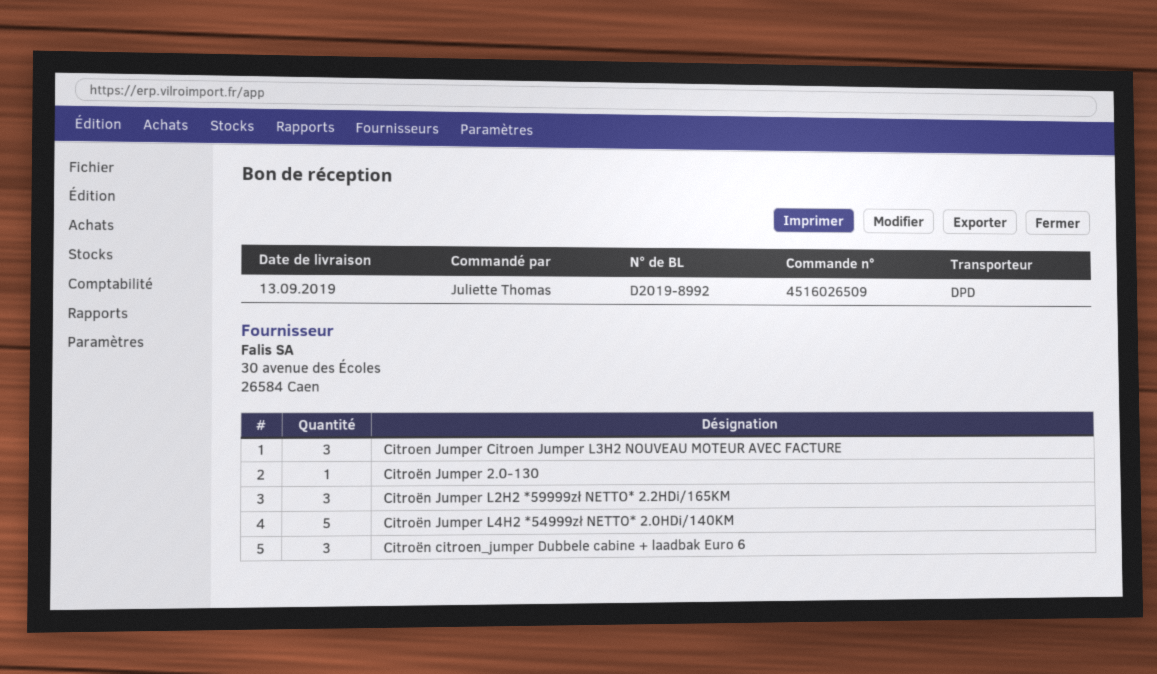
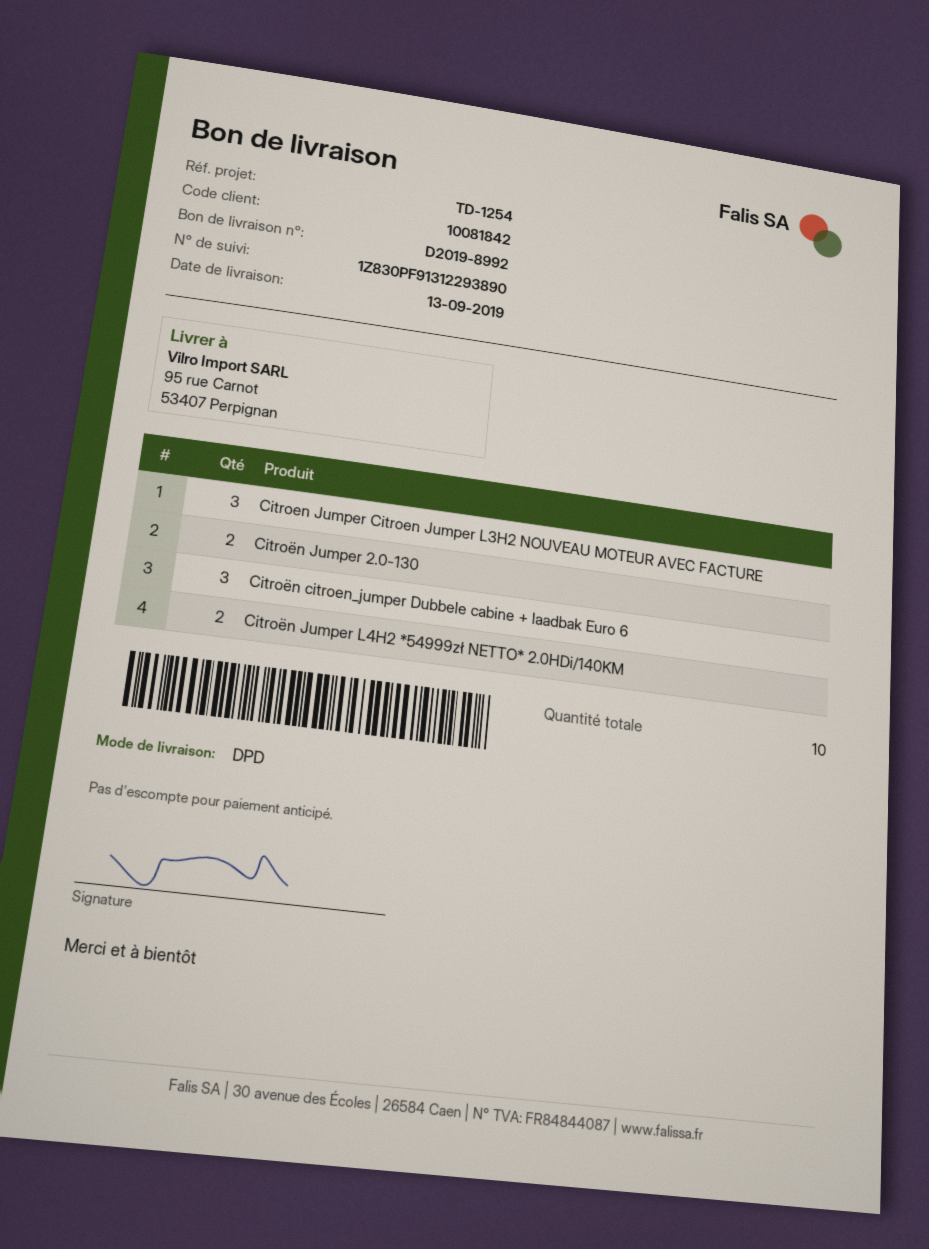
Citroën Jumper 2.0-130: 1 -> 2
Citroën Jumper L2H2 *59999zł NETTO* 2.2HDi/165KM: 3 -> none
Citroën Jumper L4H2 *54999zł NETTO* 2.0HDi/140KM: 5 -> 2

